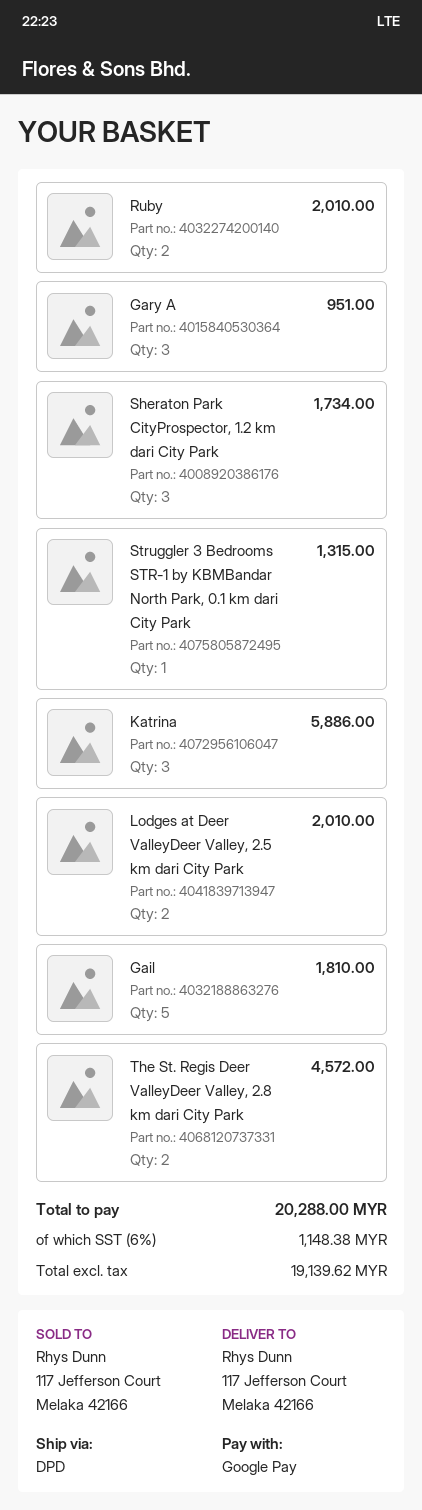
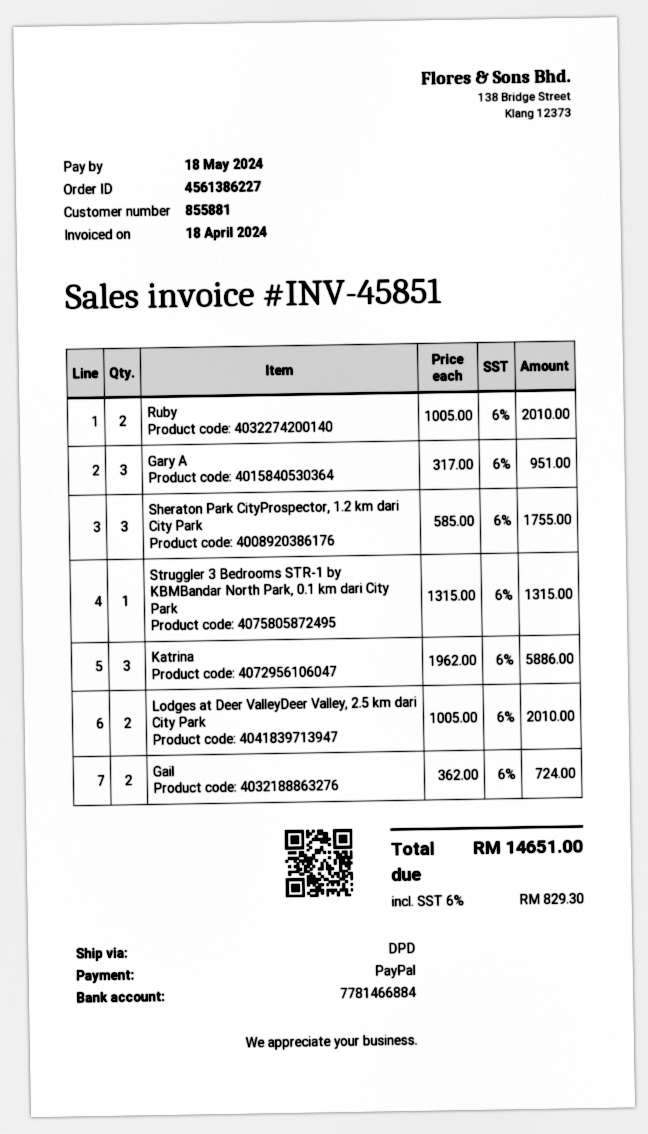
payment method: Google Pay -> PayPal
Sheraton Park CityProspector, 1.2 km dari City Park: 3 for 1734.00 -> 3 for 1755.00
Gail: 5 for 1810.00 -> 2 for 724.00
The St. Regis Deer ValleyDeer Valley, 2.8 km dari City Park: 2 for 4572.00 -> none
tax: 6% = 1148.38 -> 6% = 829.30
total: 20288.00 -> 14651.00

